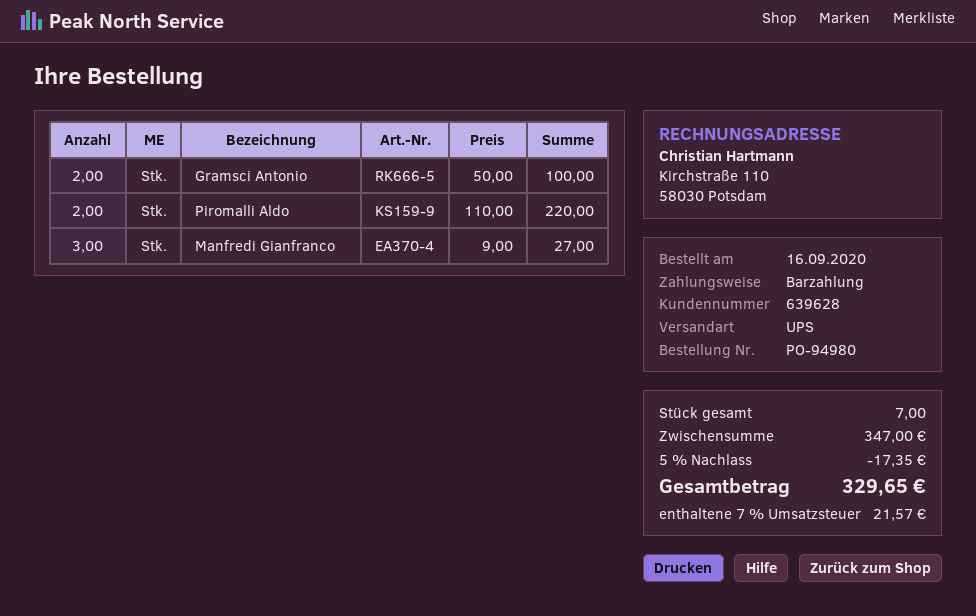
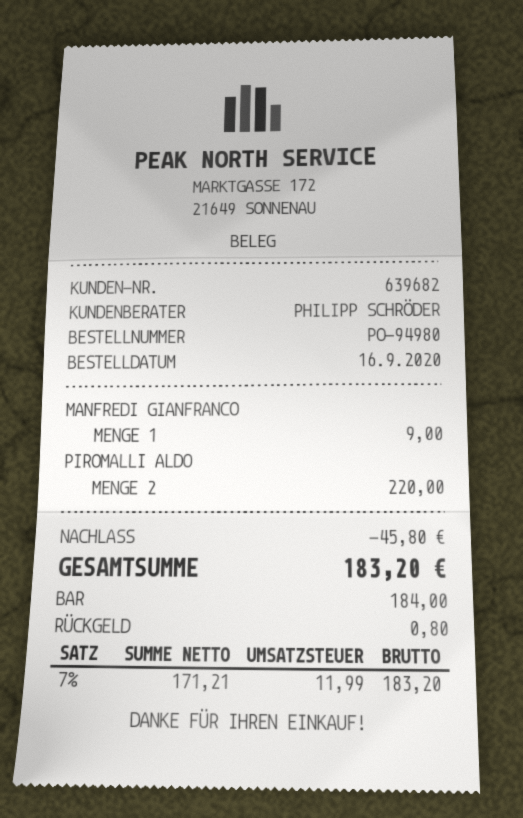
customer number: 639628 -> 639682
Gramsci Antonio: 2 for 100.00 -> none
Manfredi Gianfranco: 3 for 27.00 -> 1 for 9.00
discount: 17.35 -> 45.80
tax: 7% = 21.57 -> 7% = 11.99
total: 329.65 -> 183.20

